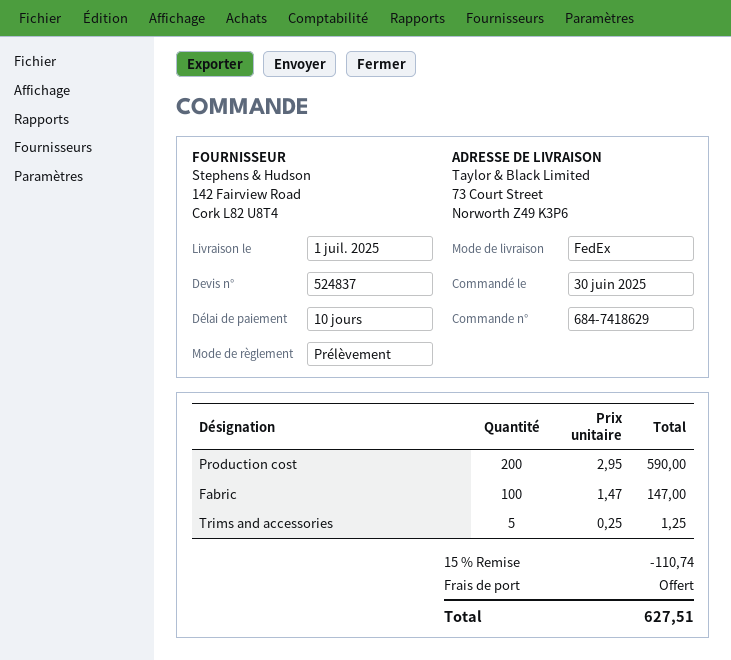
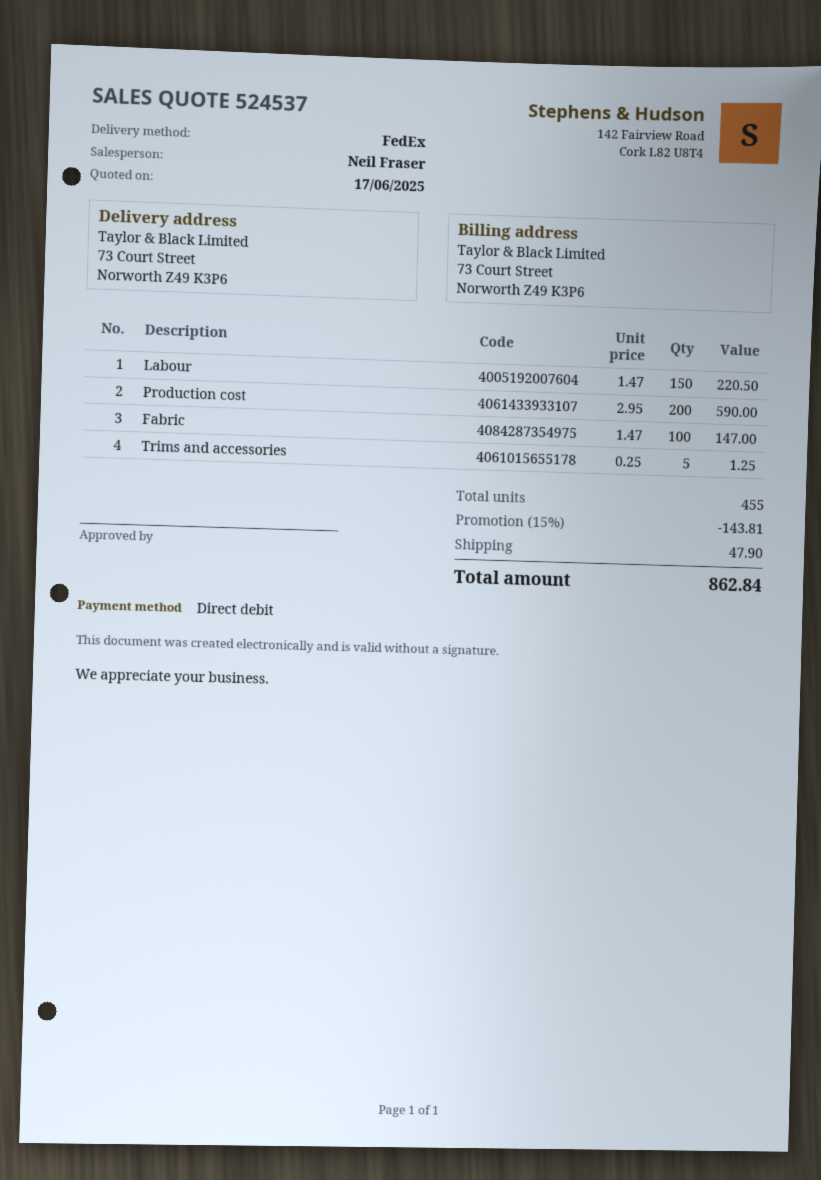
quote number: 524837 -> 524537
Labour: none -> 150 x 1.47 = 220.50
discount: 15% = 110.74 -> 15% = 143.81
shipping: 0.00 -> 47.90
total: 627.51 -> 862.84

